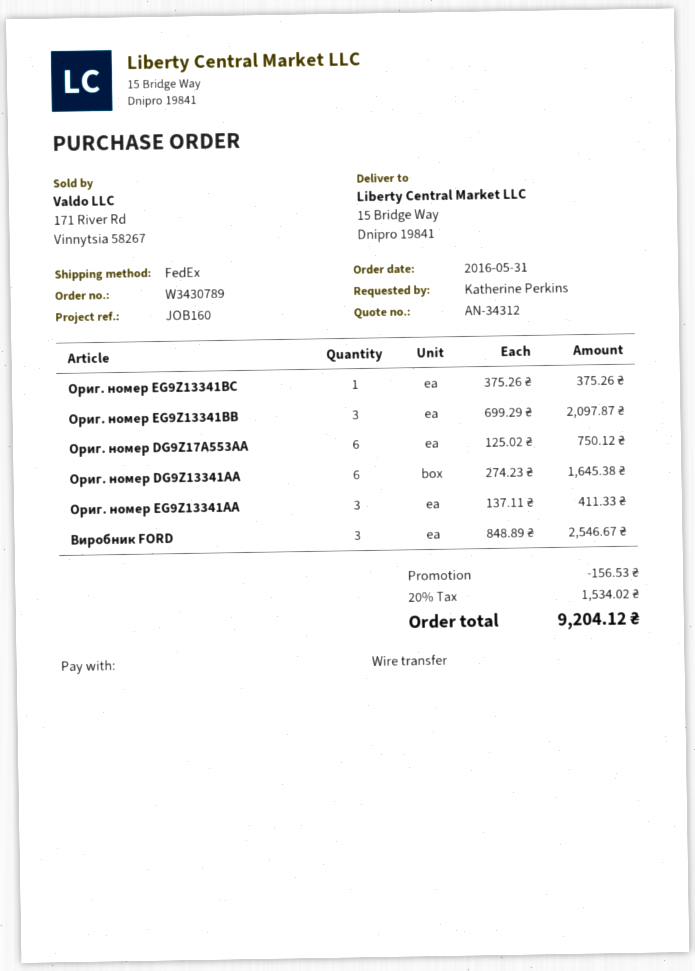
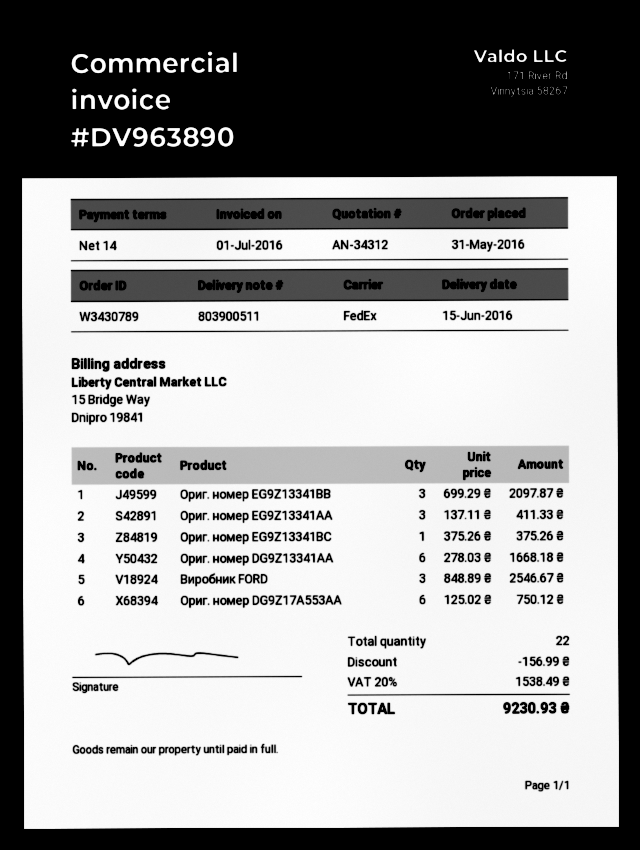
Ориг. номер DG9Z13341AA: 6 x 274.23 = 1645.38 -> 6 x 278.03 = 1668.18
discount: 156.53 -> 156.99
tax: 20% = 1534.02 -> 20% = 1538.49
total: 9204.12 -> 9230.93

